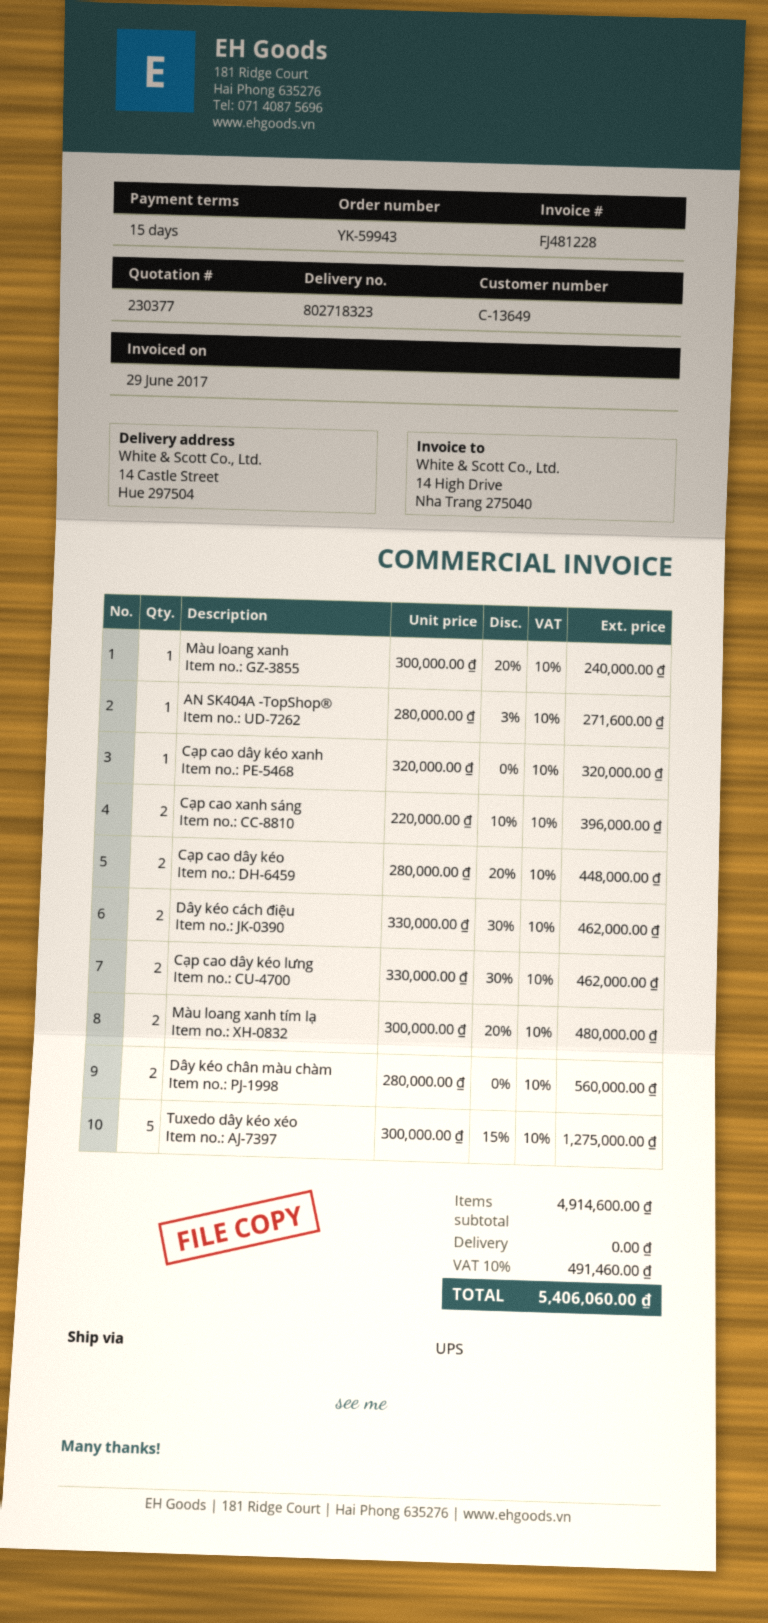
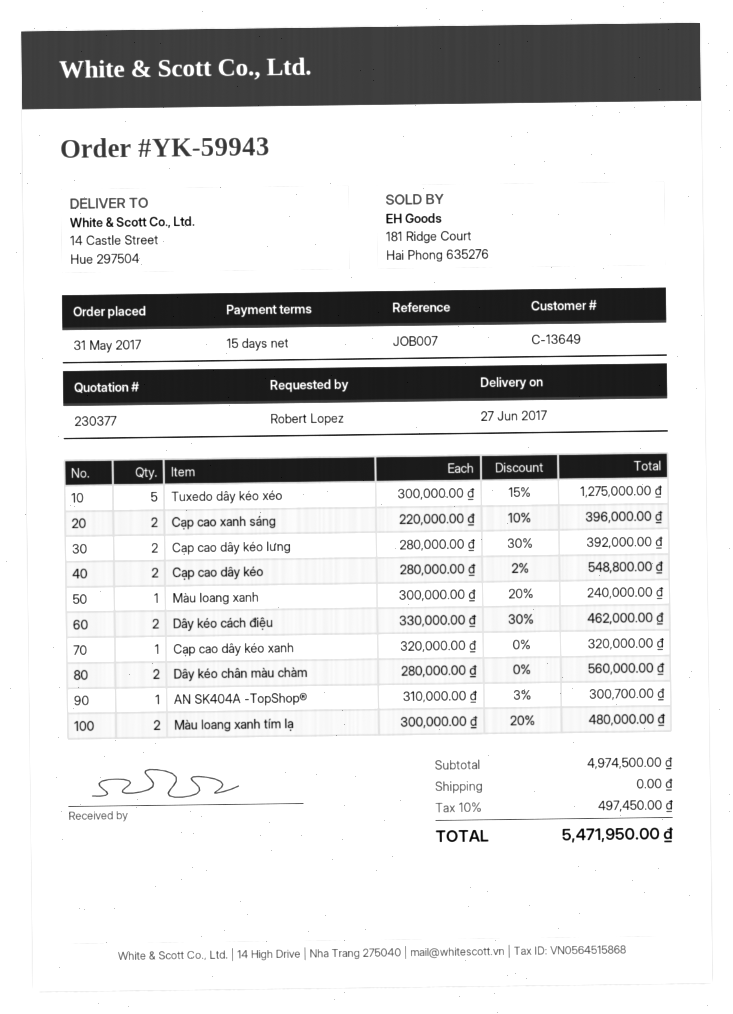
AN SK404A -TopShop®: 1 x 280000.00 - 3% = 271600.00 -> 1 x 310000.00 - 3% = 300700.00
Cạp cao dây kéo: 2 x 280000.00 - 20% = 448000.00 -> 2 x 280000.00 - 2% = 548800.00
Cạp cao dây kéo lưng: 2 x 330000.00 - 30% = 462000.00 -> 2 x 280000.00 - 30% = 392000.00
subtotal: 4914600.00 -> 4974500.00
tax: 10% = 491460.00 -> 10% = 497450.00
total: 5406060.00 -> 5471950.00

